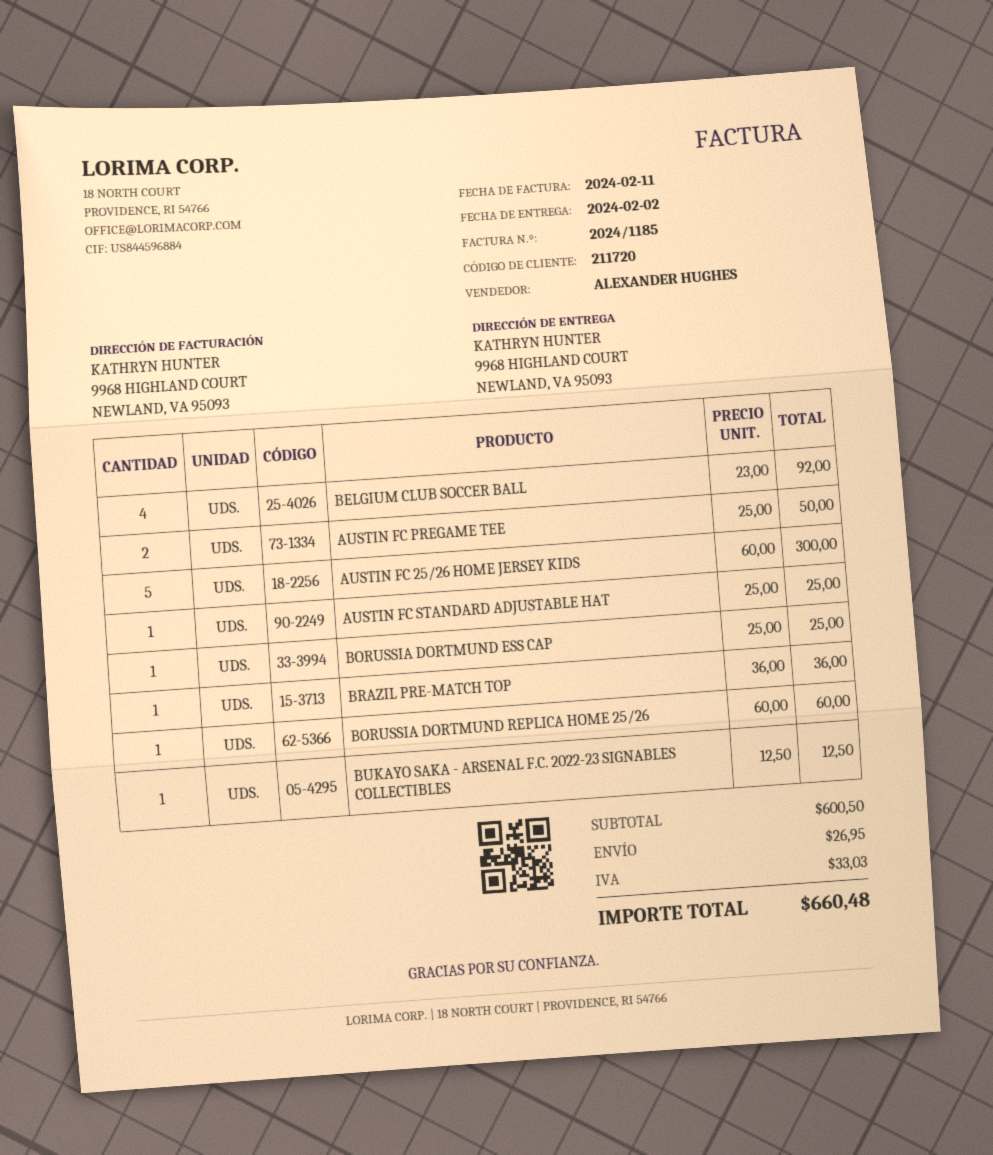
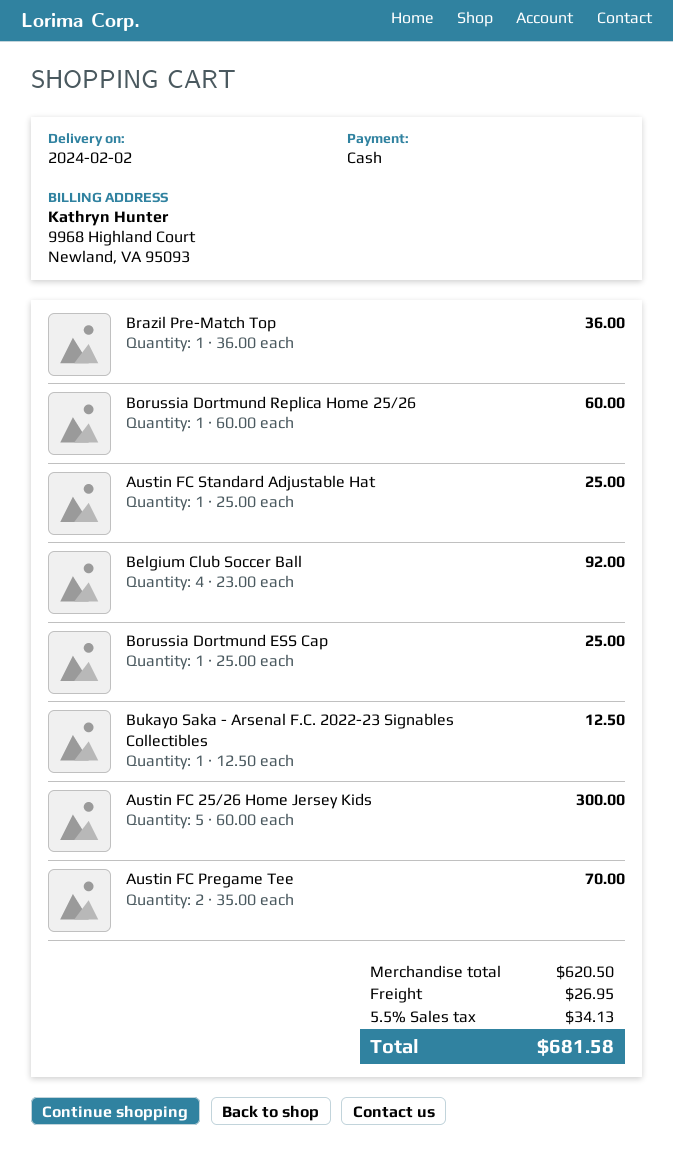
AUSTIN FC PREGAME TEE: 2 x 25.00 = 50.00 -> 2 x 35.00 = 70.00
subtotal: 600.50 -> 620.50
tax: 33.03 -> 34.13
total: 660.48 -> 681.58

